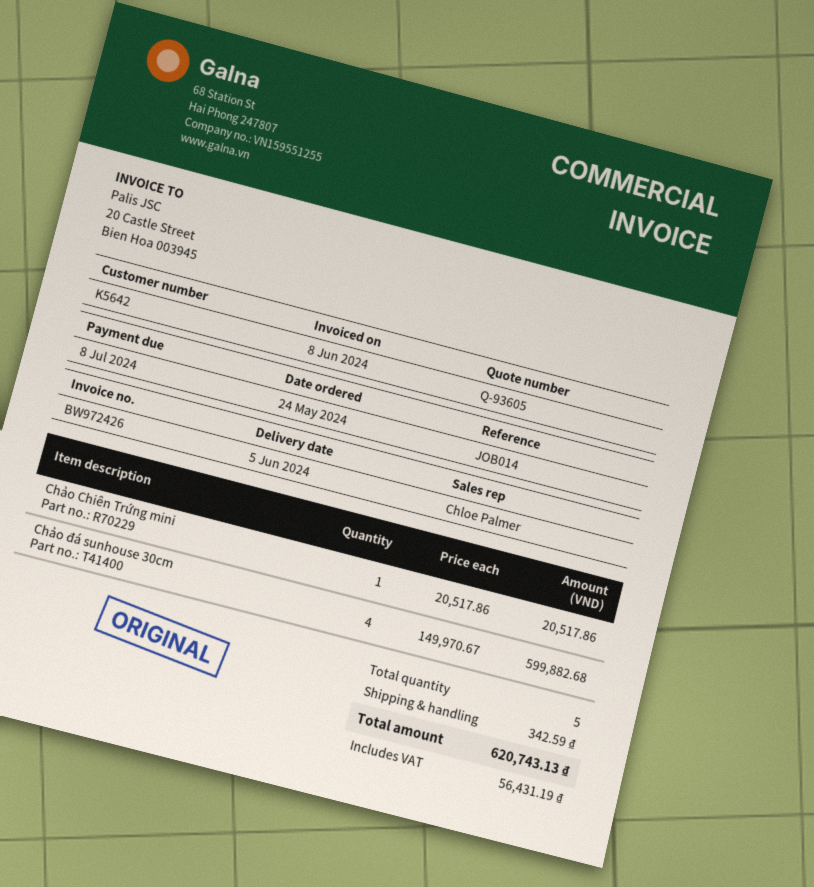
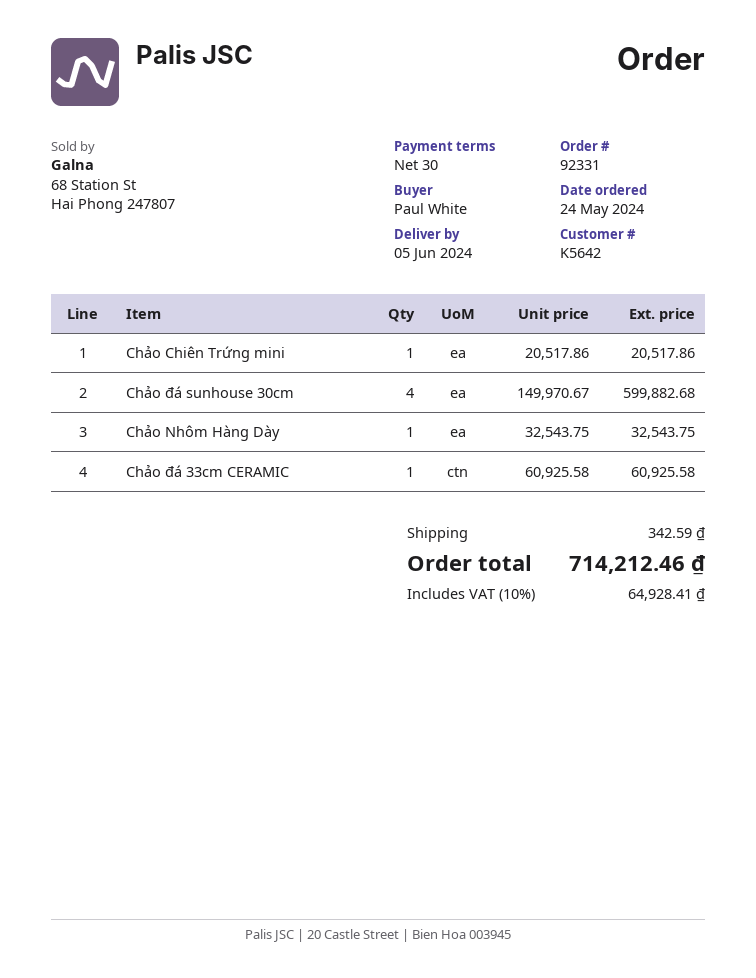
Chảo Nhôm Hàng Dày: none -> 1 x 32543.75 = 32543.75
Chảo đá 33cm CERAMIC: none -> 1 x 60925.58 = 60925.58
tax: 56431.19 -> 64928.41
total: 620743.13 -> 714212.46

